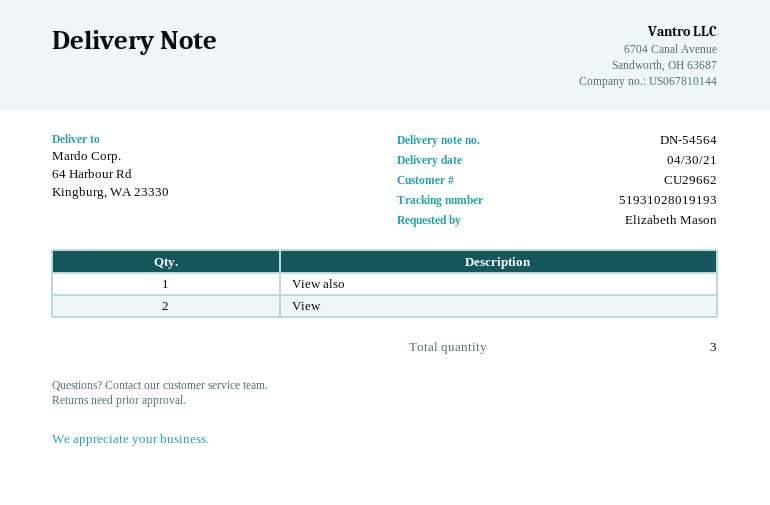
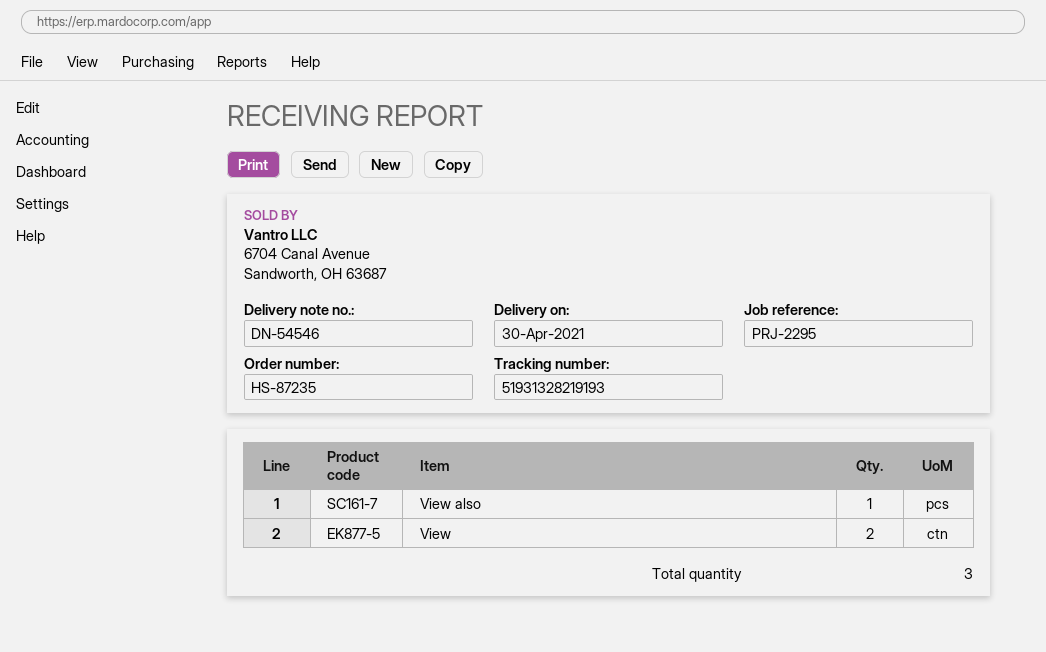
delivery note number: DN-54564 -> DN-54546
tracking number: 51931028019193 -> 51931328219193

